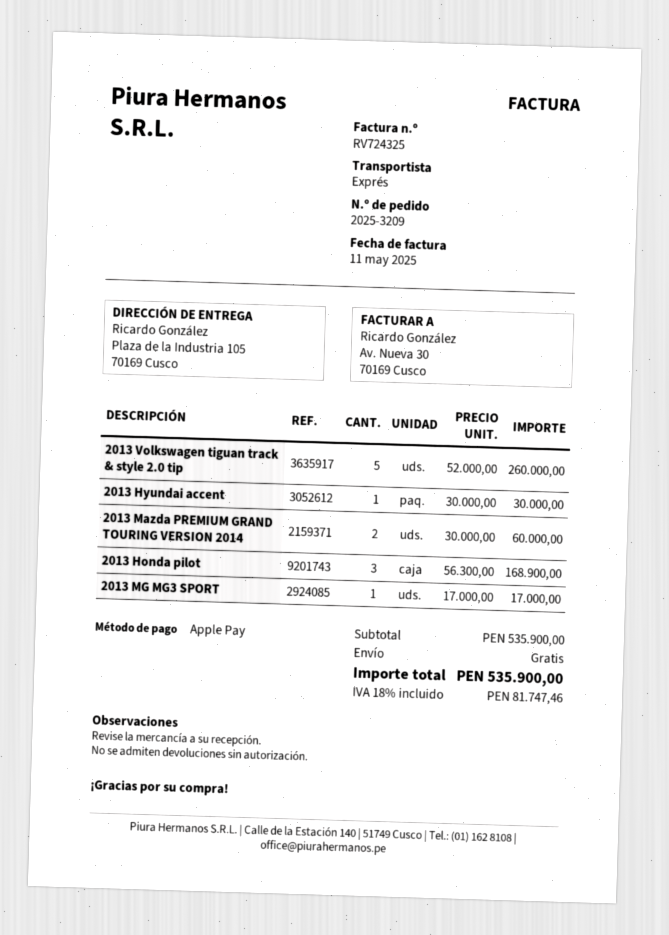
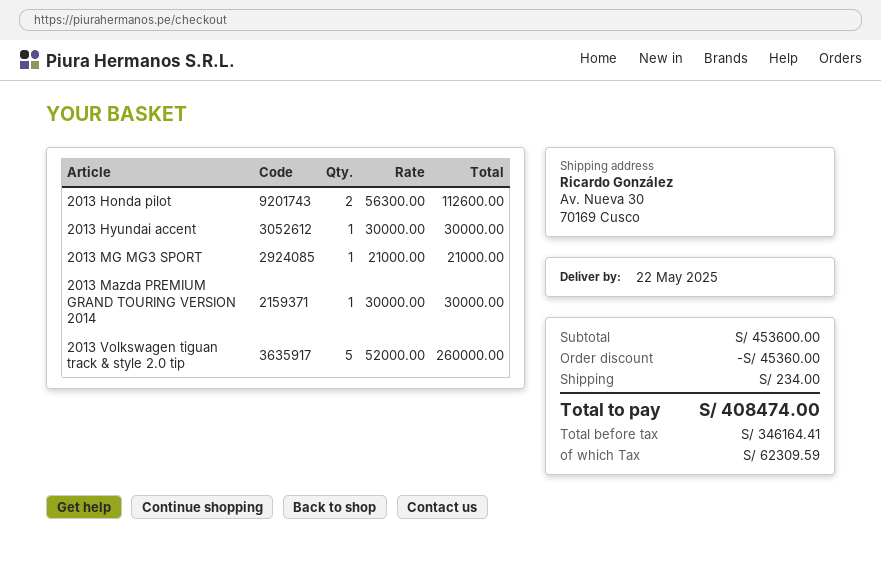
ship to: Plaza de la Industria 105, 70169 Cusco -> Av. Nueva 30, 70169 Cusco
2013 Mazda PREMIUM GRAND TOURING VERSION 2014: 2 x 30000.00 = 60000.00 -> 1 x 30000.00 = 30000.00
2013 Honda pilot: 3 x 56300.00 = 168900.00 -> 2 x 56300.00 = 112600.00
2013 MG MG3 SPORT: 1 x 17000.00 = 17000.00 -> 1 x 21000.00 = 21000.00
subtotal: 535900.00 -> 453600.00
discount: none -> 45360.00
shipping: 0.00 -> 234.00
tax: 81747.46 -> 62309.59
total: 535900.00 -> 408474.00

